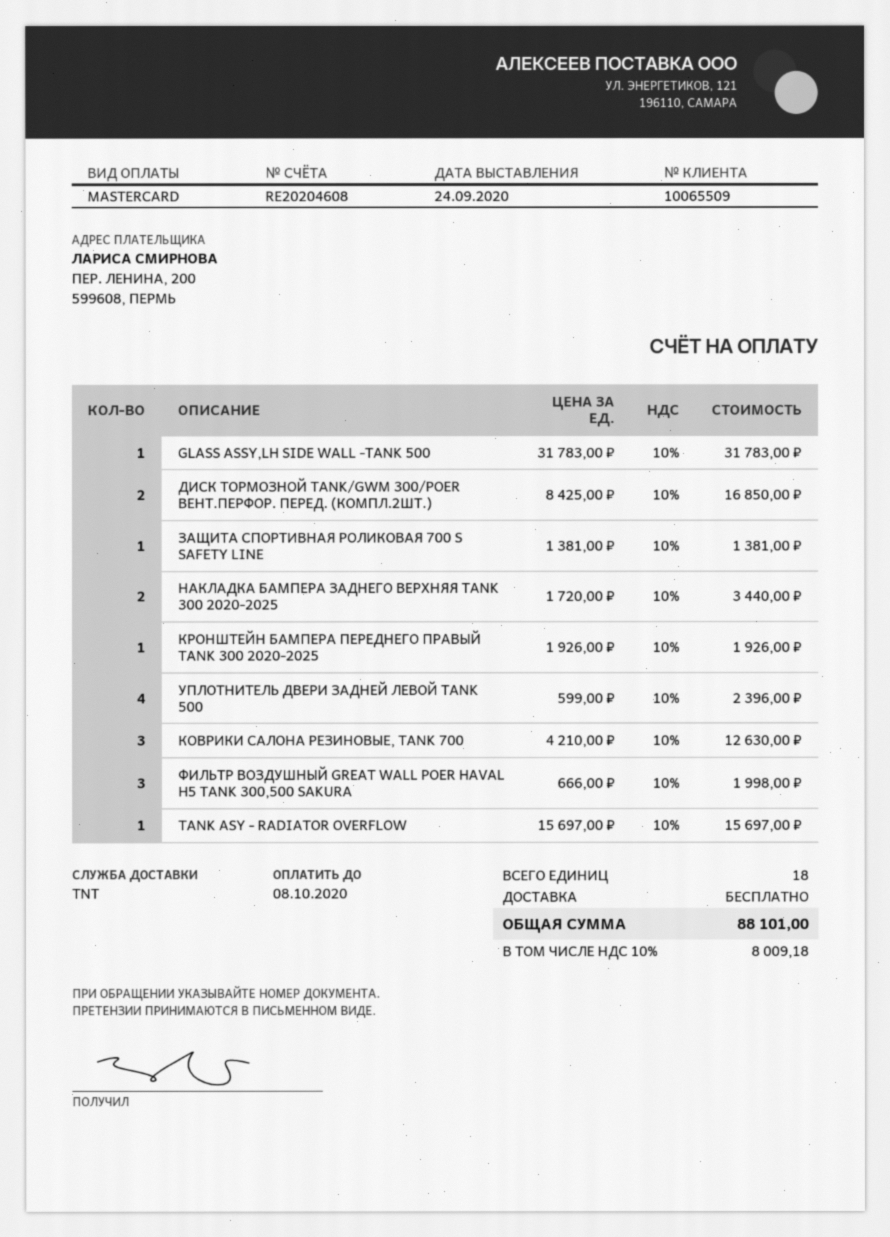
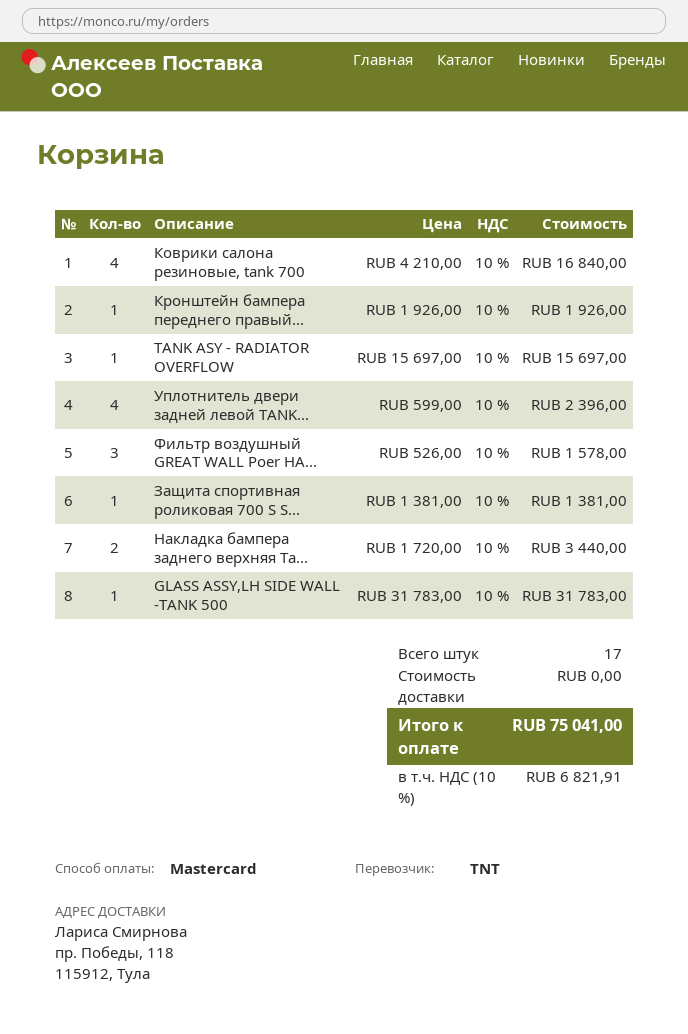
ДИСК ТОРМОЗНОЙ TANK/GWM 300/POER ВЕНТ.ПЕРФОР. ПЕРЕД. (КОМПЛ.2ШТ.): 2 x 8425.00 = 16850.00 -> none
КОВРИКИ САЛОНА РЕЗИНОВЫЕ, TANK 700: 3 x 4210.00 = 12630.00 -> 4 x 4210.00 = 16840.00
ФИЛЬТР ВОЗДУШНЫЙ GREAT WALL POER HAVAL H5 TANK 300,500 SAKURA: 3 x 666.00 = 1998.00 -> 3 x 526.00 = 1578.00
total quantity: 18 -> 17
tax: 10% = 8009.18 -> 10% = 6821.91
total: 88101.00 -> 75041.00

